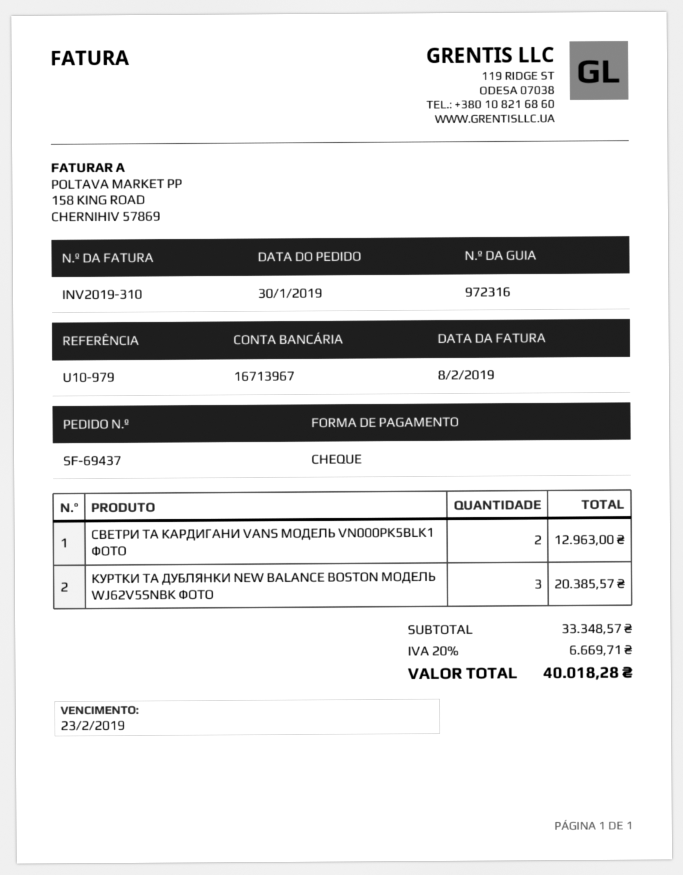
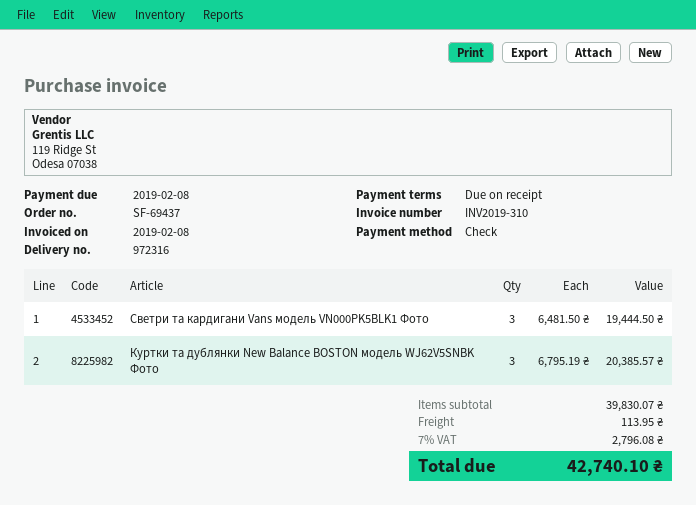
due date: 2019-02-23 -> 2019-02-08
СВЕТРИ ТА КАРДИГАНИ VANS МОДЕЛЬ VN000PK5BLK1 ФОТО: 2 for 12963.00 -> 3 for 19444.50
subtotal: 33348.57 -> 39830.07
shipping: none -> 113.95
tax: 20% = 6669.71 -> 7% = 2796.08
total: 40018.28 -> 42740.10

